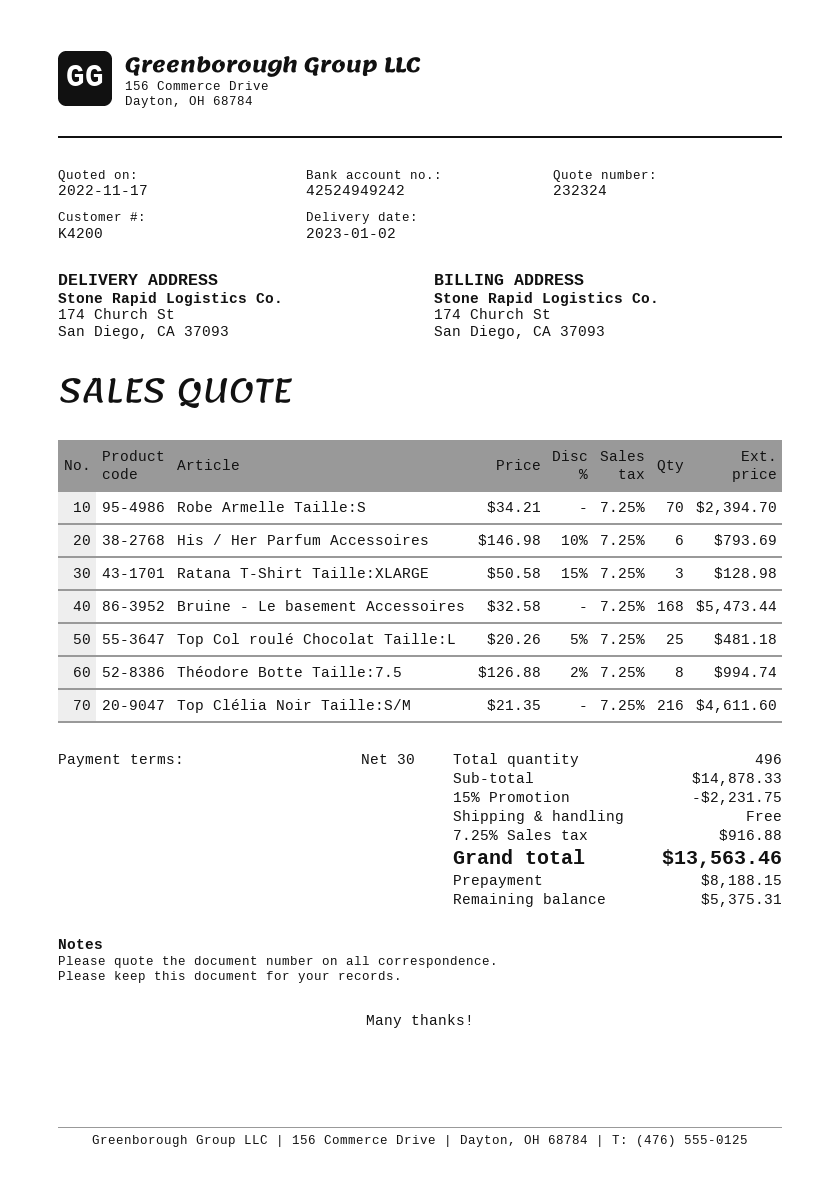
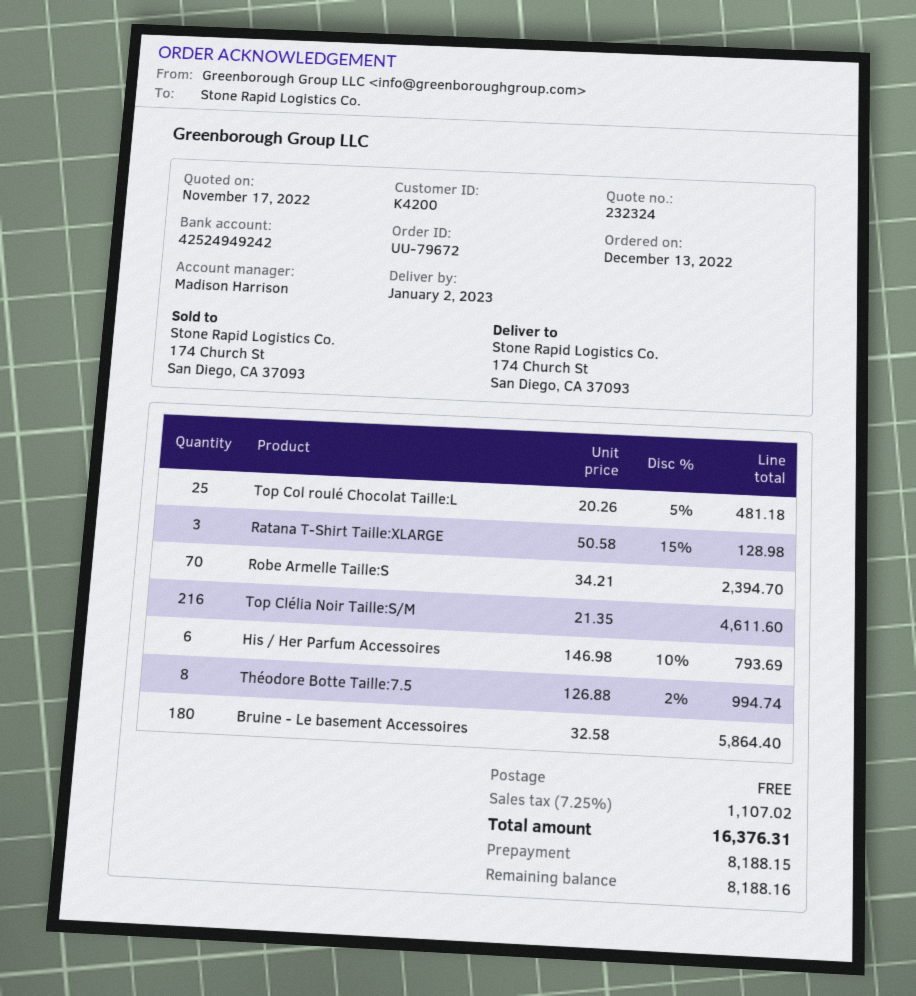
Bruine - Le basement Accessoires: 168 x 32.58 = 5473.44 -> 180 x 32.58 = 5864.40
discount: 15% = 2231.75 -> none
tax: 7.25% = 916.88 -> 7.25% = 1107.02
total: 13563.46 -> 16376.31
balance: 5375.31 -> 8188.16

